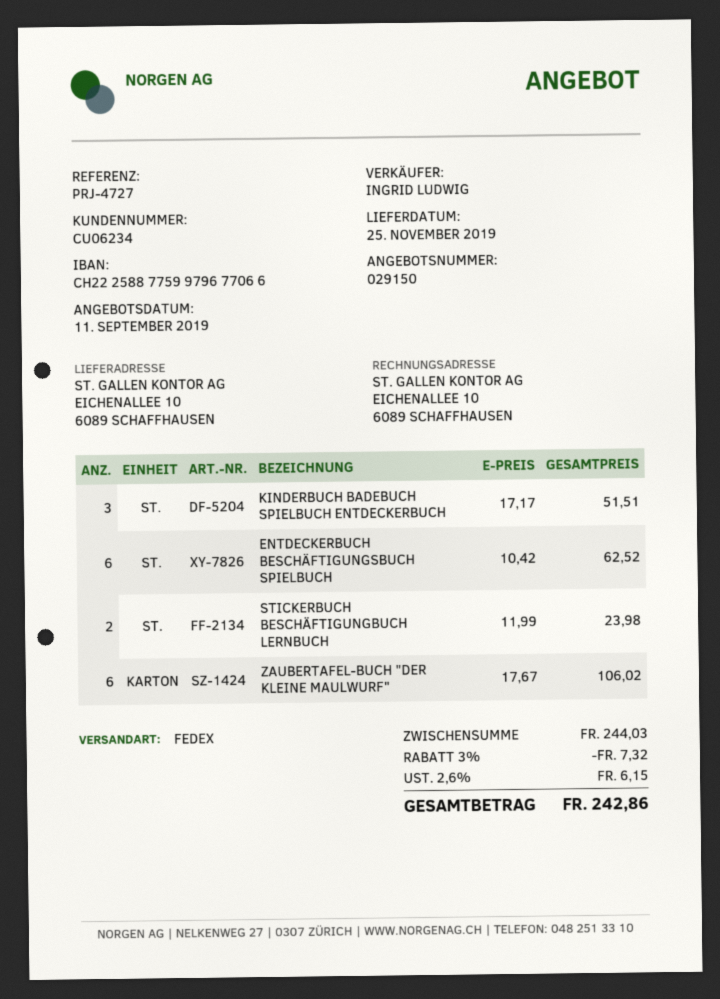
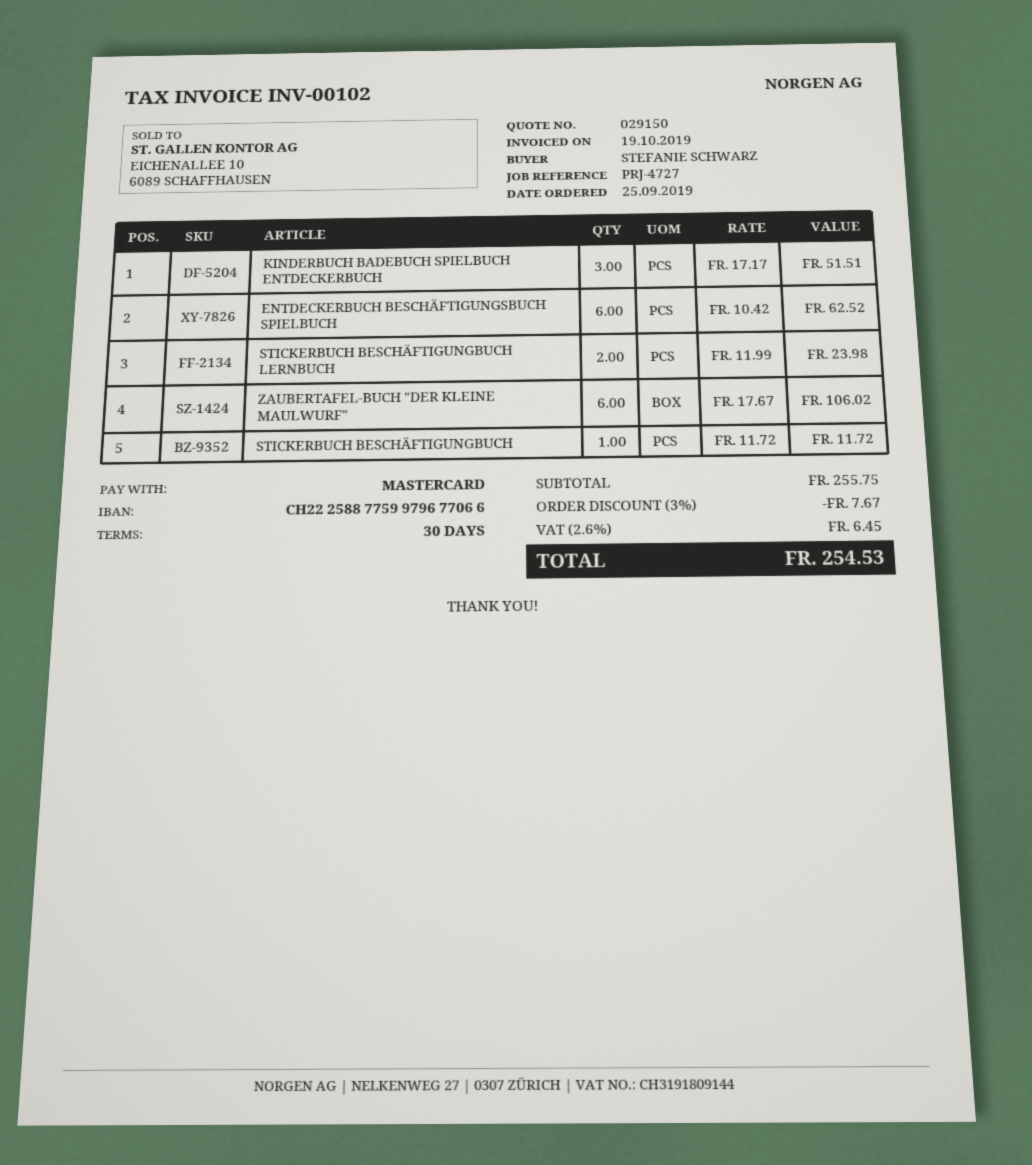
STICKERBUCH BESCHÄFTIGUNGBUCH: none -> 1 x 11.72 = 11.72
subtotal: 244.03 -> 255.75
discount: 3% = 7.32 -> 3% = 7.67
tax: 2.6% = 6.15 -> 2.6% = 6.45
total: 242.86 -> 254.53

